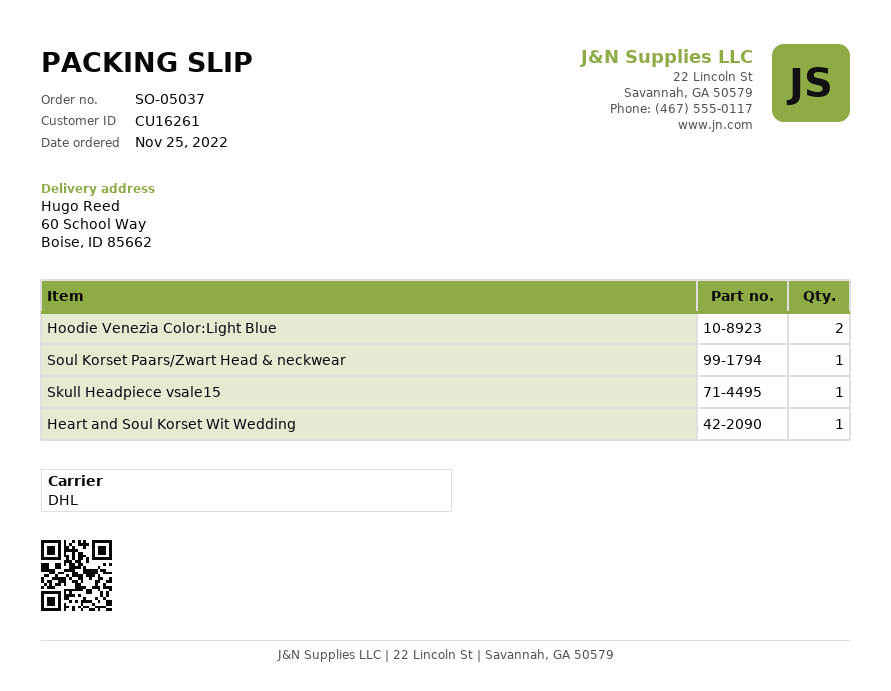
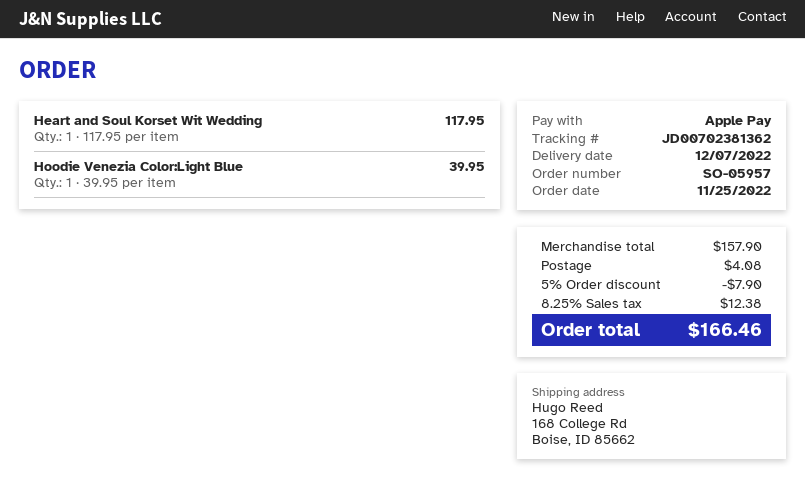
order number: SO-05037 -> SO-05957
ship to: 60 School Way, Boise, ID 85662 -> 168 College Rd, Boise, ID 85662
Hoodie Venezia Color:Light Blue: 2 -> 1
Soul Korset Paars/Zwart Head & neckwear: 1 -> none
Skull Headpiece vsale15: 1 -> none

